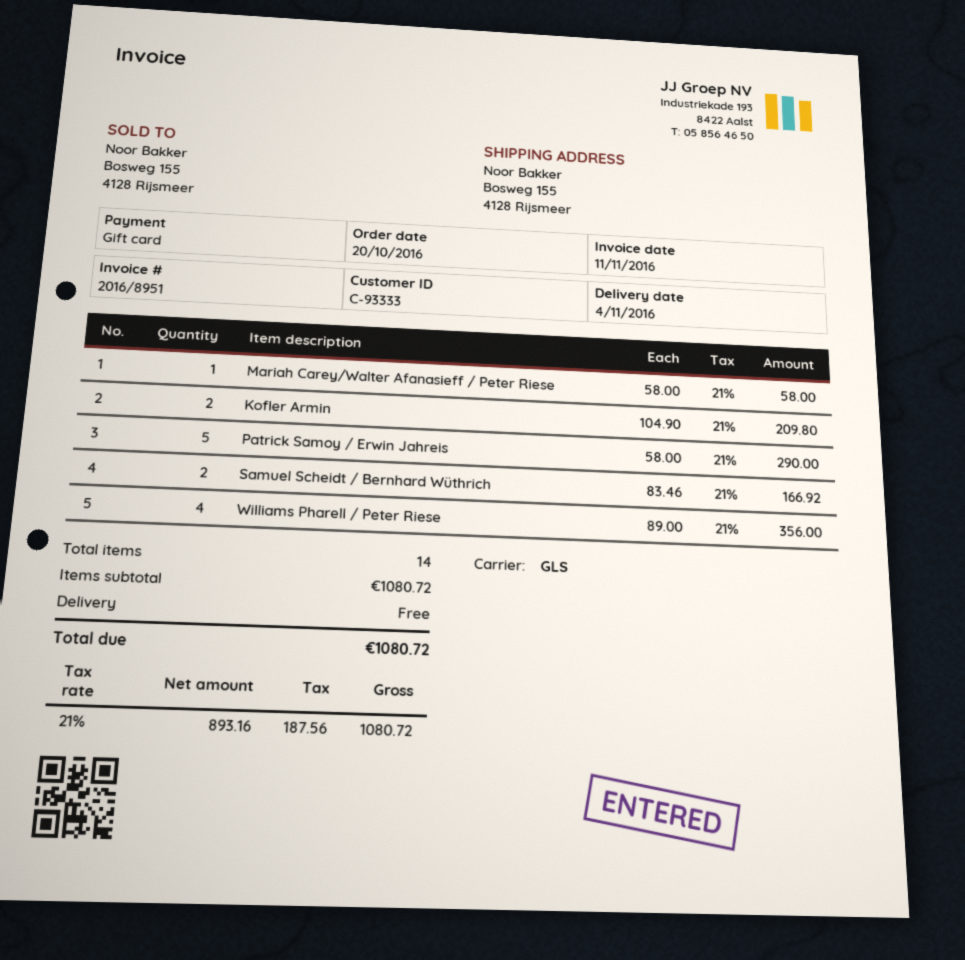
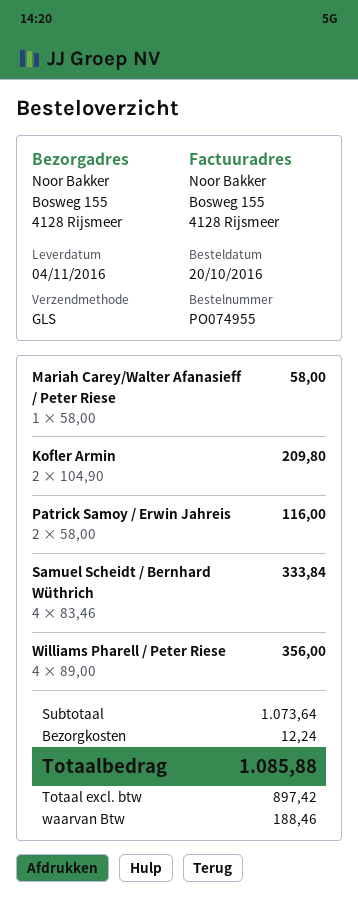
Patrick Samoy / Erwin Jahreis: 5 x 58.00 = 290.00 -> 2 x 58.00 = 116.00
Samuel Scheidt / Bernhard Wüthrich: 2 x 83.46 = 166.92 -> 4 x 83.46 = 333.84
subtotal: 1080.72 -> 1073.64
shipping: 0.00 -> 12.24
net: 893.16 -> 897.42
tax: 187.56 -> 188.46
total: 1080.72 -> 1085.88

